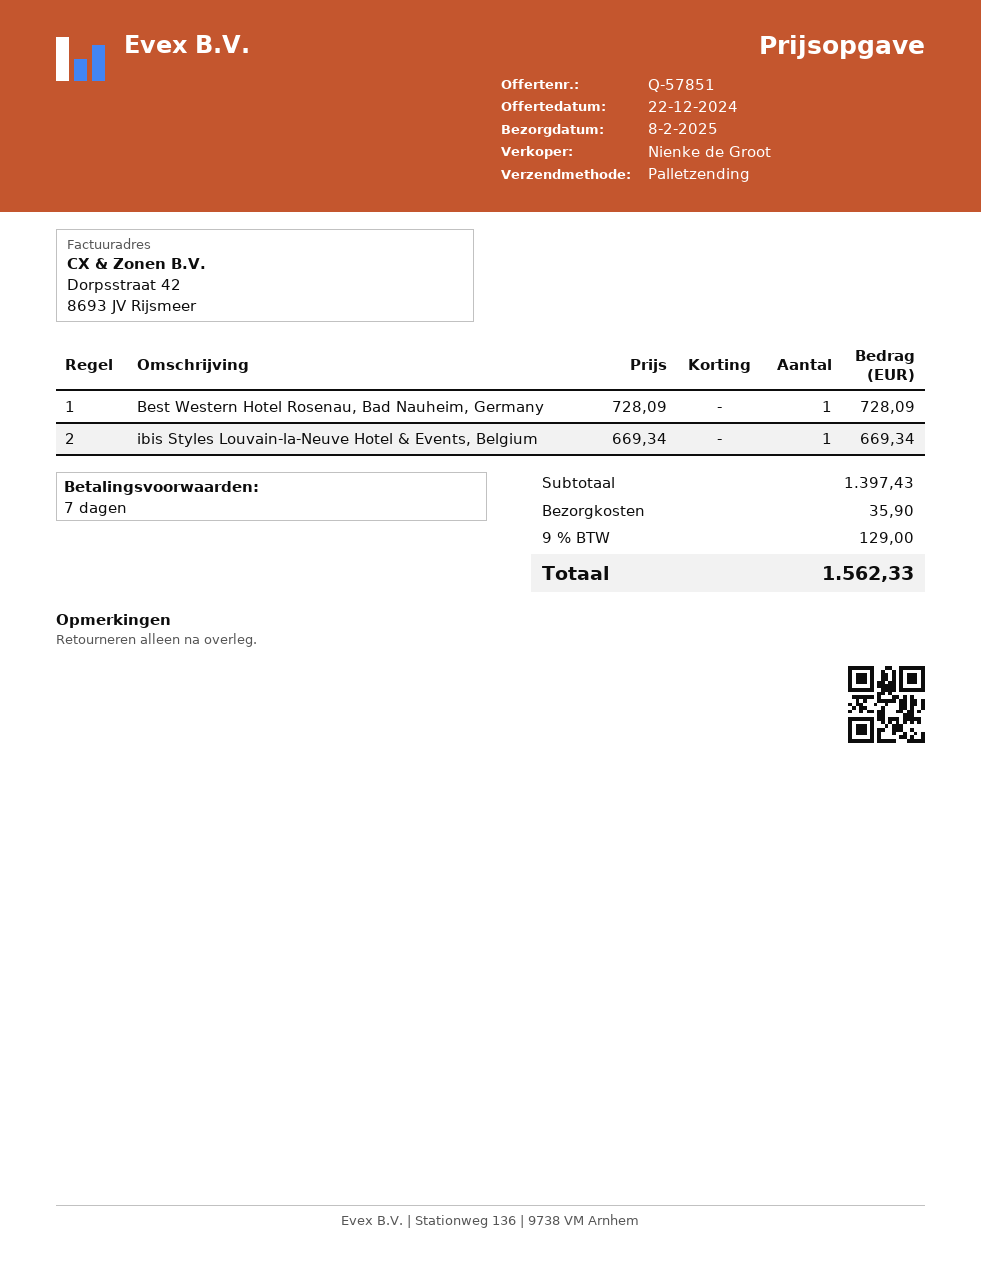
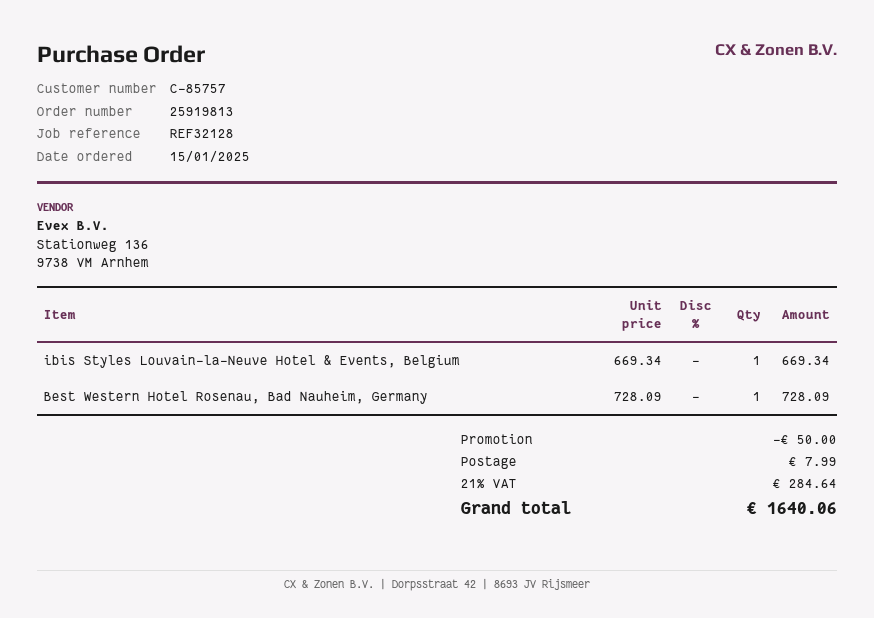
discount: none -> 50.00
shipping: 35.90 -> 7.99
tax: 9% = 129.00 -> 21% = 284.64
total: 1562.33 -> 1640.06

